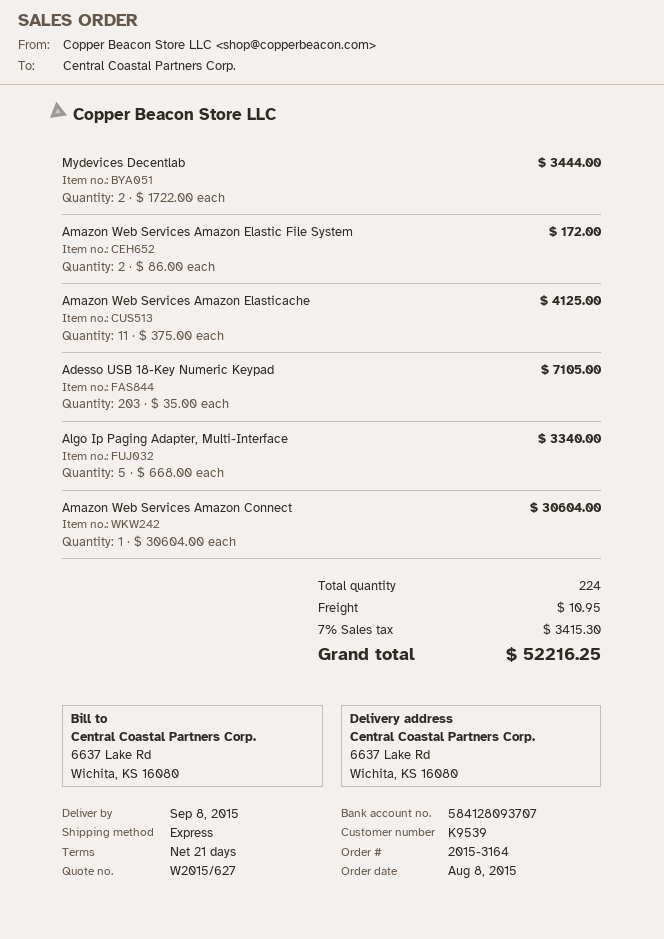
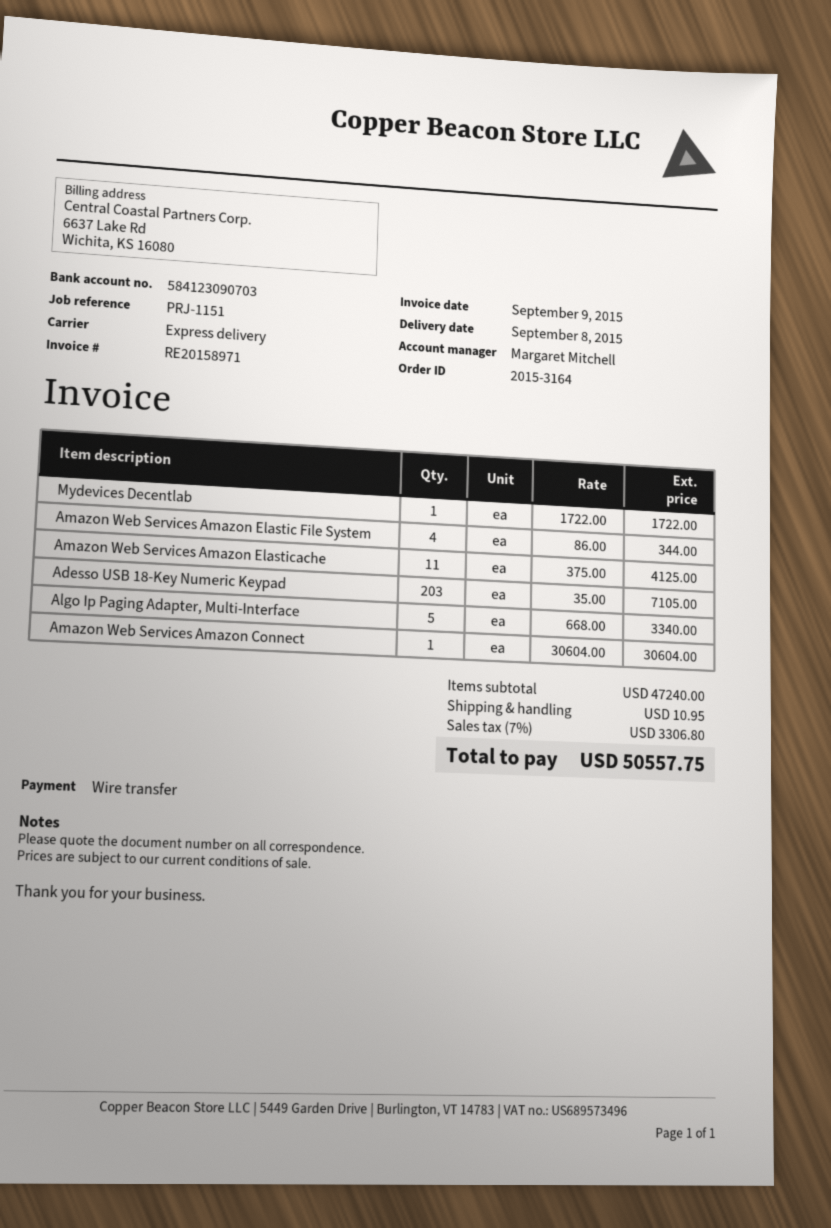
bank account: 584128093707 -> 584123090703
Mydevices Decentlab: 2 x 1722.00 = 3444.00 -> 1 x 1722.00 = 1722.00
Amazon Web Services Amazon Elastic File System: 2 x 86.00 = 172.00 -> 4 x 86.00 = 344.00
tax: 7% = 3415.30 -> 7% = 3306.80
total: 52216.25 -> 50557.75

